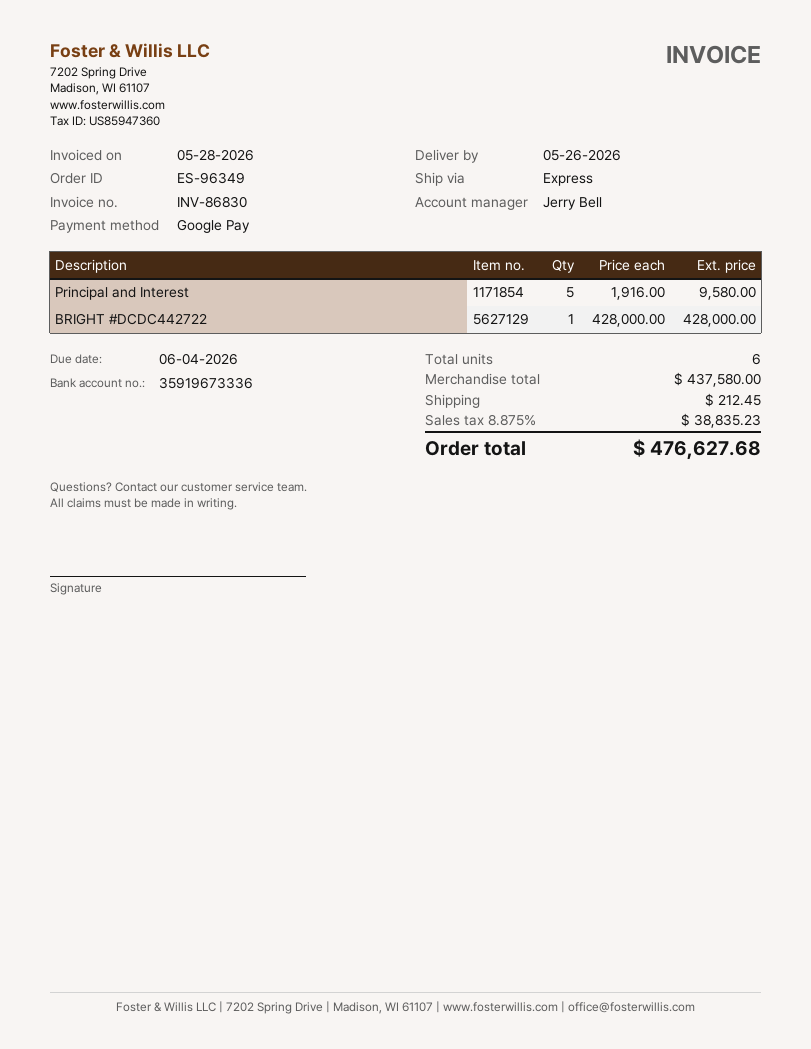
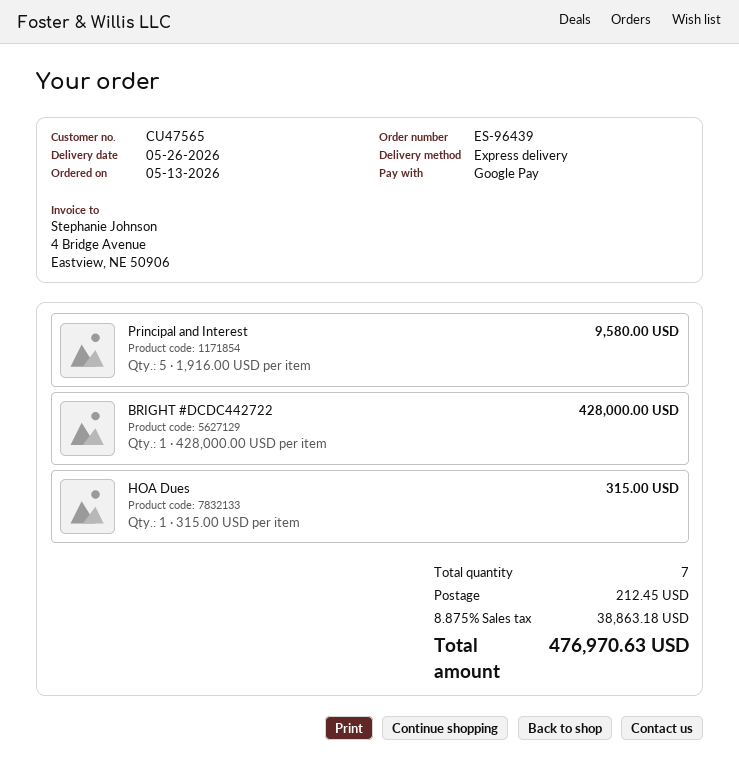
order number: ES-96349 -> ES-96439
HOA Dues: none -> 1 x 315.00 = 315.00
total quantity: 6 -> 7
tax: 8.875% = 38835.23 -> 8.875% = 38863.18
total: 476627.68 -> 476970.63

